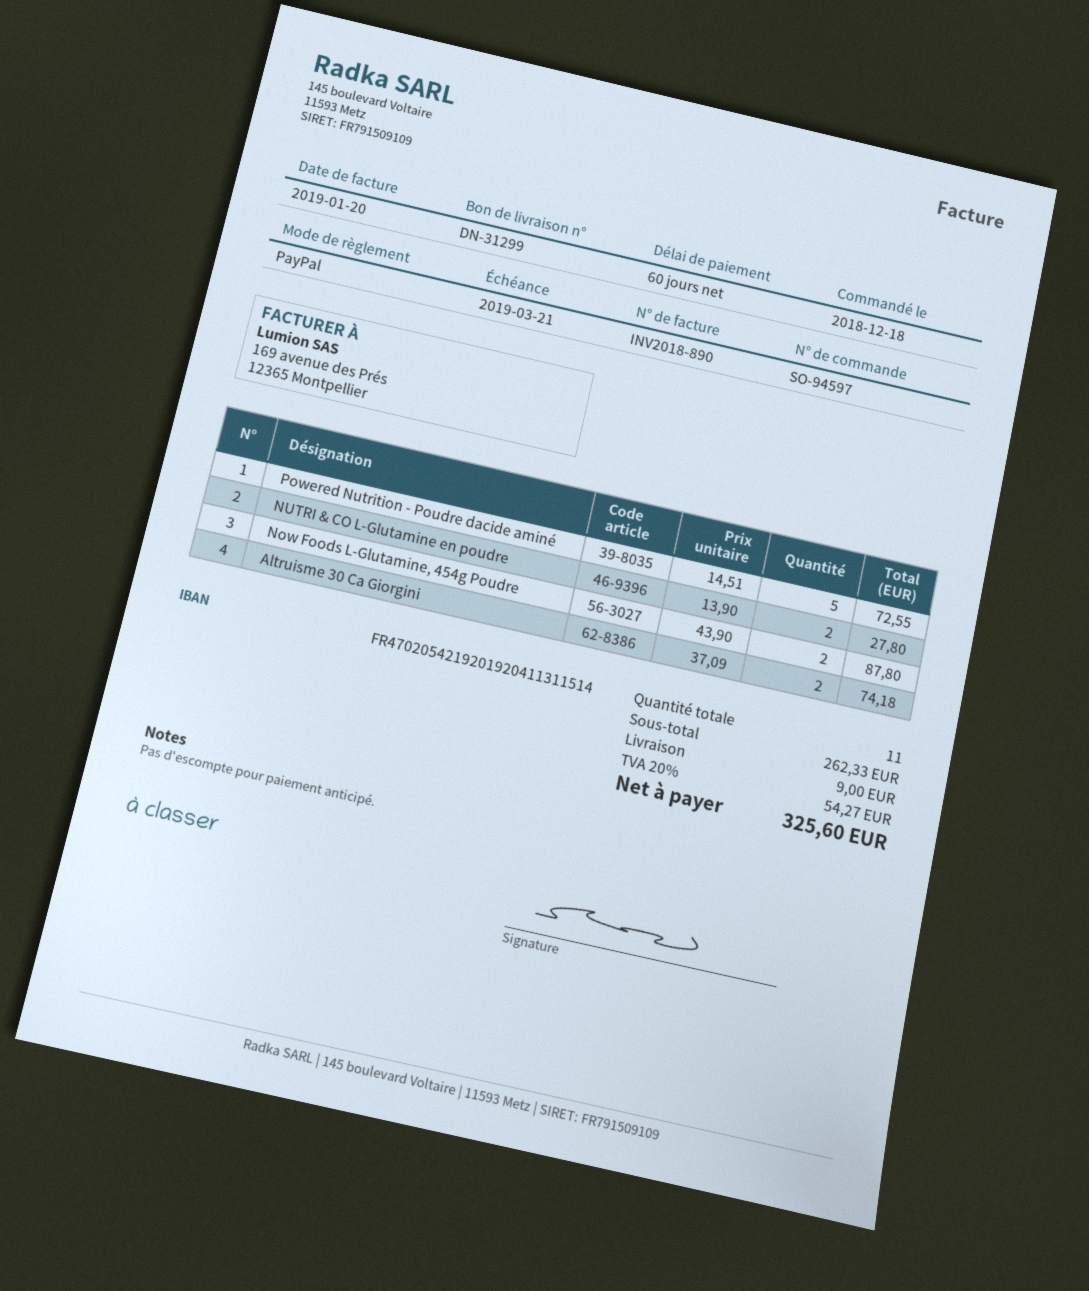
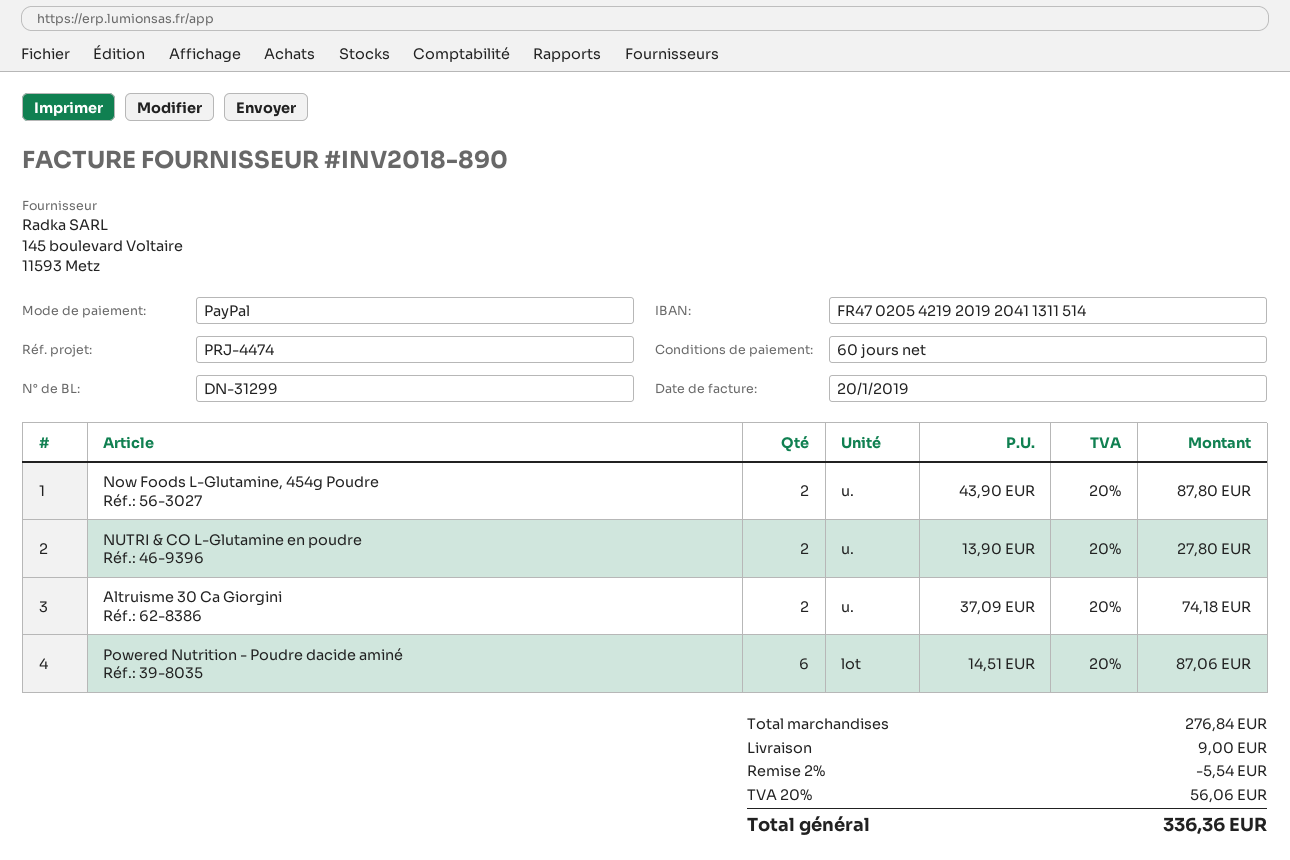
Powered Nutrition - Poudre dacide aminé: 5 x 14.51 = 72.55 -> 6 x 14.51 = 87.06
subtotal: 262.33 -> 276.84
discount: none -> 2% = 5.54
tax: 20% = 54.27 -> 20% = 56.06
total: 325.60 -> 336.36

